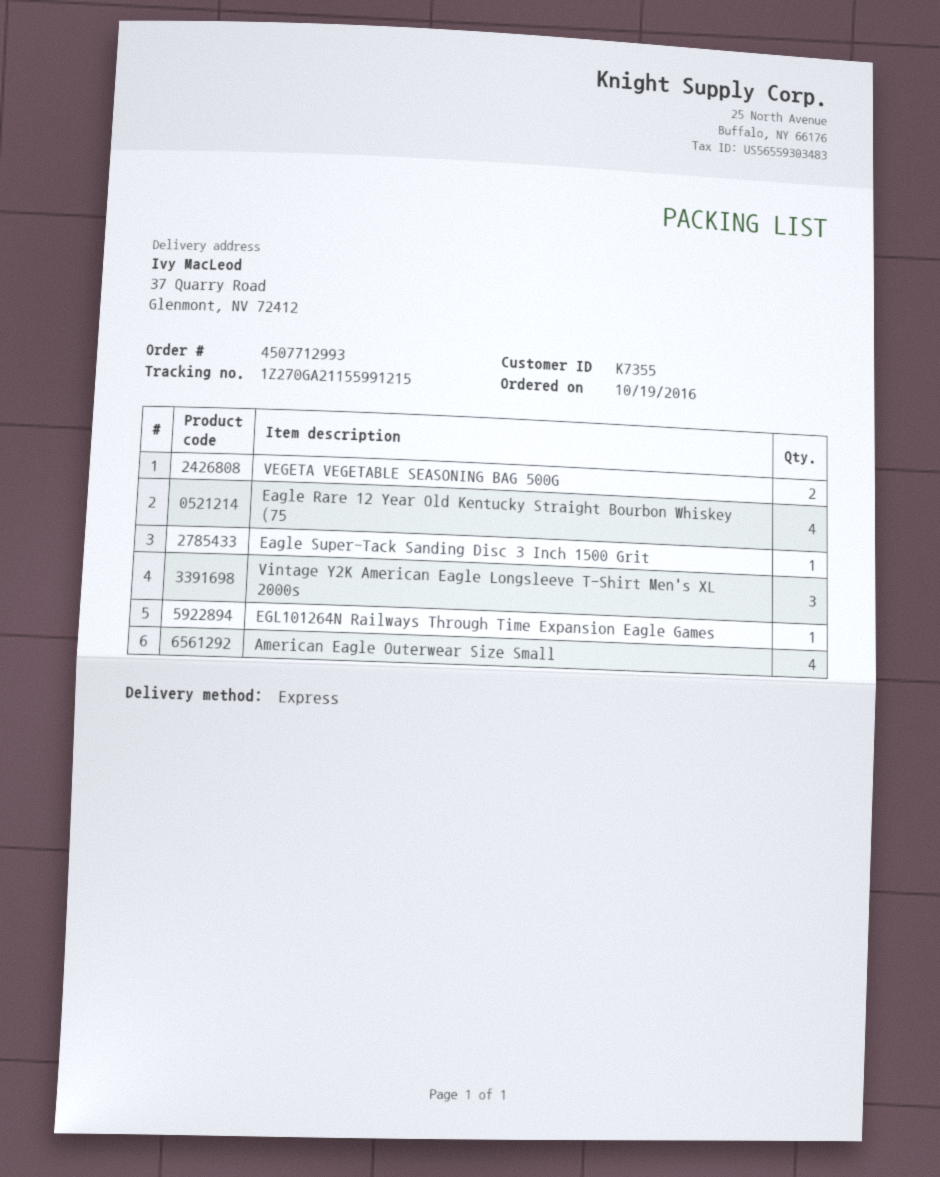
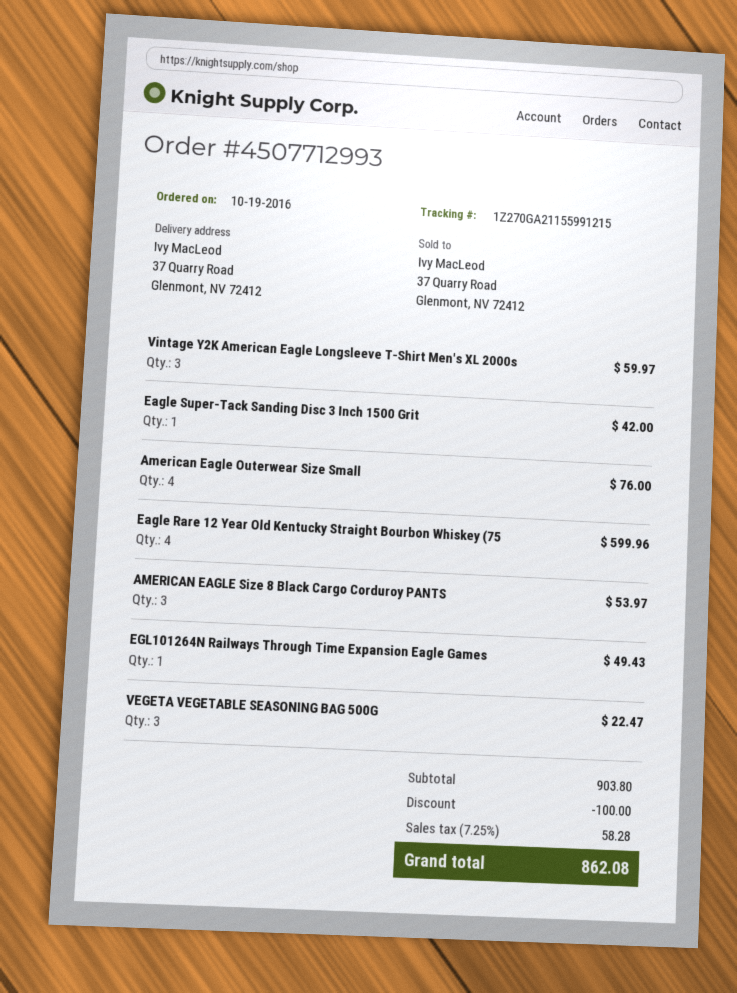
VEGETA VEGETABLE SEASONING BAG 500G: 2 -> 3
AMERICAN EAGLE Size 8 Black Cargo Corduroy PANTS: none -> 3

